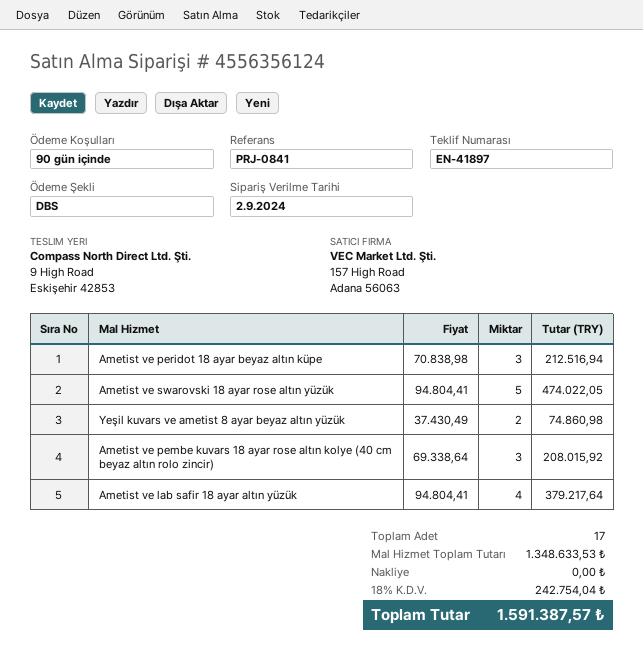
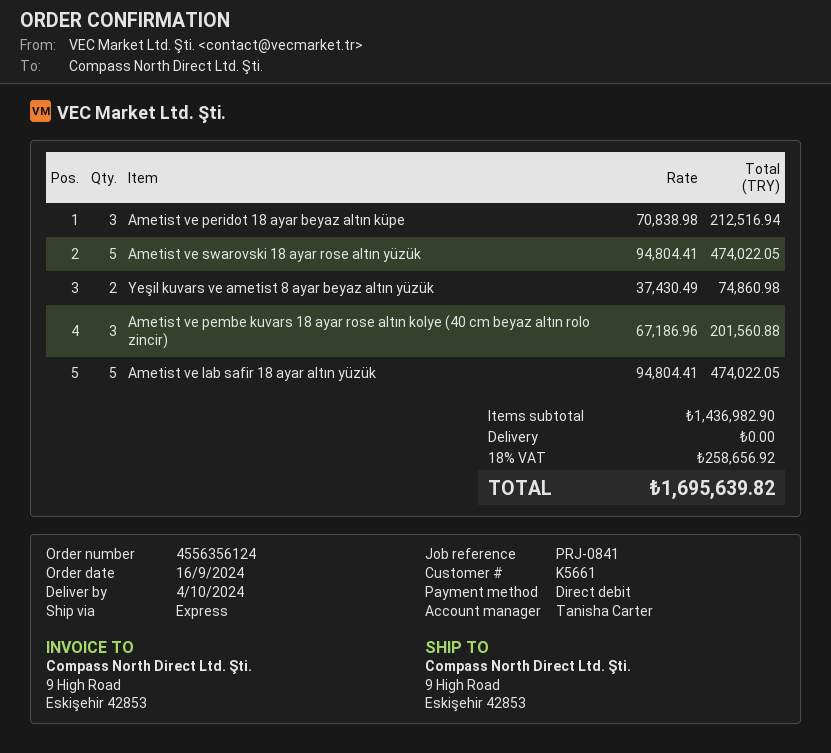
order date: 2024-09-02 -> 2024-09-16
Ametist ve pembe kuvars 18 ayar rose altın kolye (40 cm beyaz altın rolo zincir): 3 x 69338.64 = 208015.92 -> 3 x 67186.96 = 201560.88
Ametist ve lab safir 18 ayar altın yüzük: 4 x 94804.41 = 379217.64 -> 5 x 94804.41 = 474022.05
subtotal: 1348633.53 -> 1436982.90
tax: 18% = 242754.04 -> 18% = 258656.92
total: 1591387.57 -> 1695639.82

